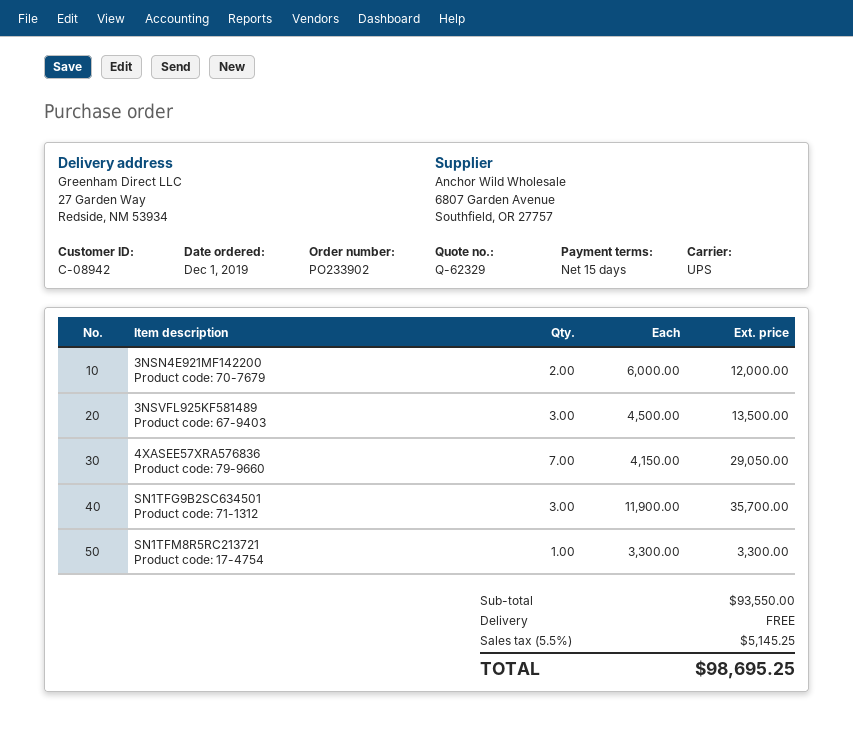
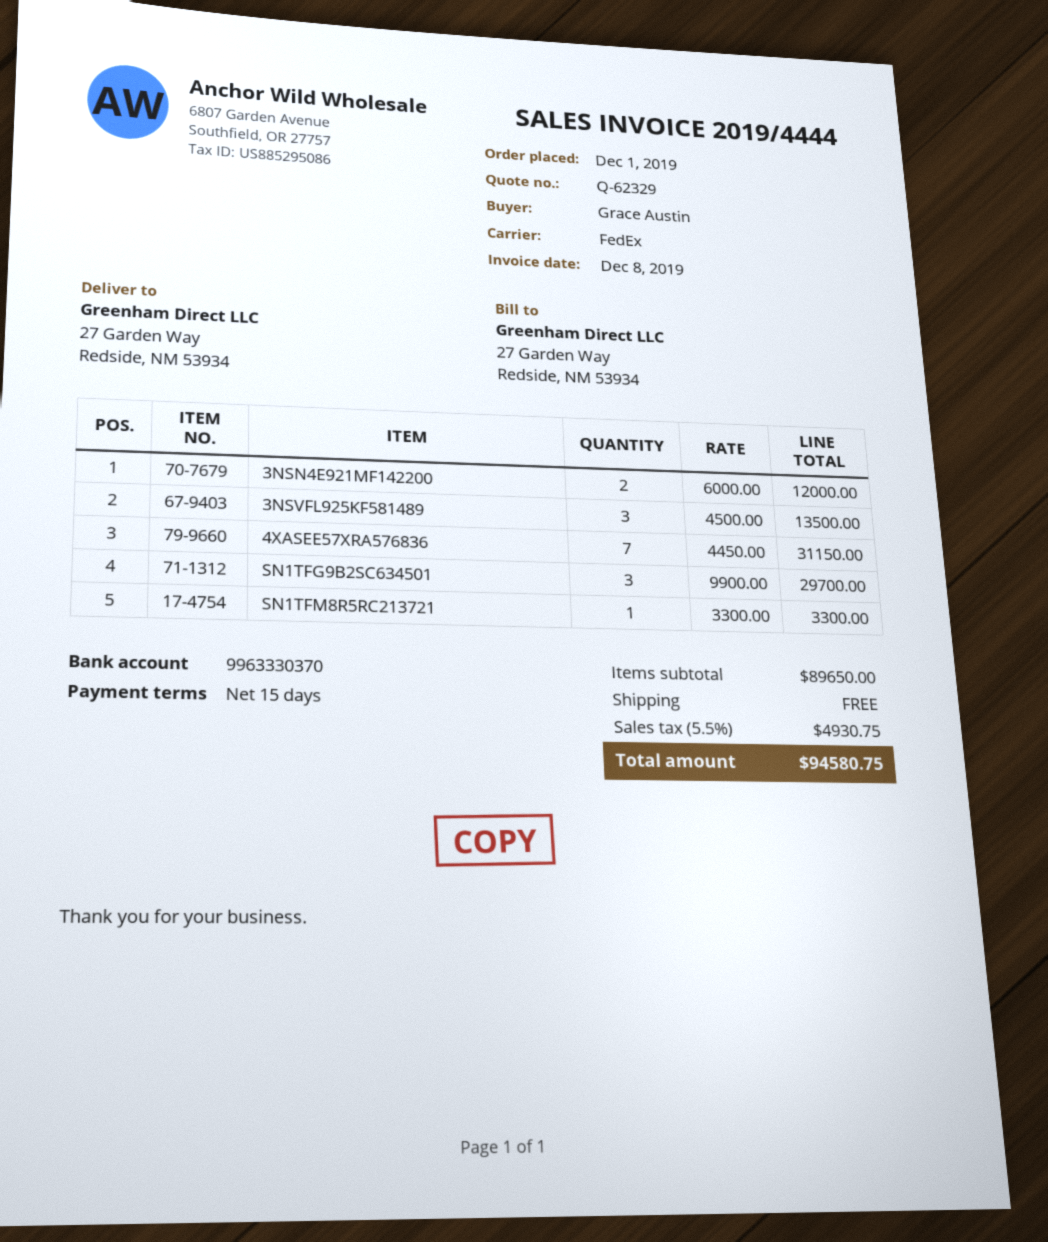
shipping method: UPS -> FedEx
4XASEE57XRA576836: 7 x 4150.00 = 29050.00 -> 7 x 4450.00 = 31150.00
SN1TFG9B2SC634501: 3 x 11900.00 = 35700.00 -> 3 x 9900.00 = 29700.00
subtotal: 93550.00 -> 89650.00
tax: 5.5% = 5145.25 -> 5.5% = 4930.75
total: 98695.25 -> 94580.75

